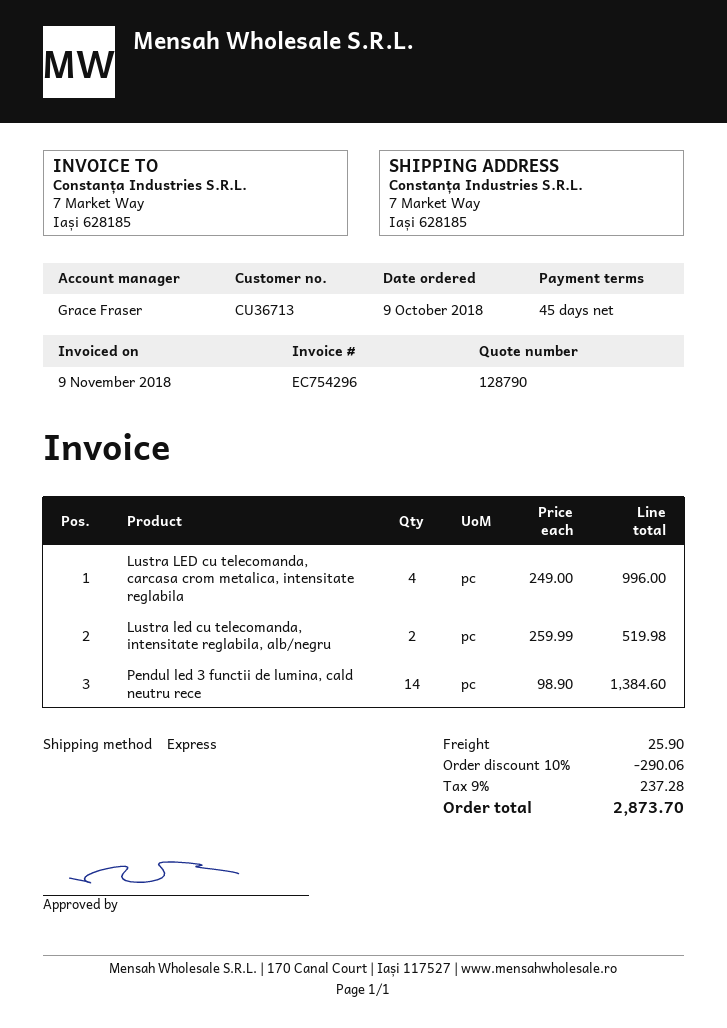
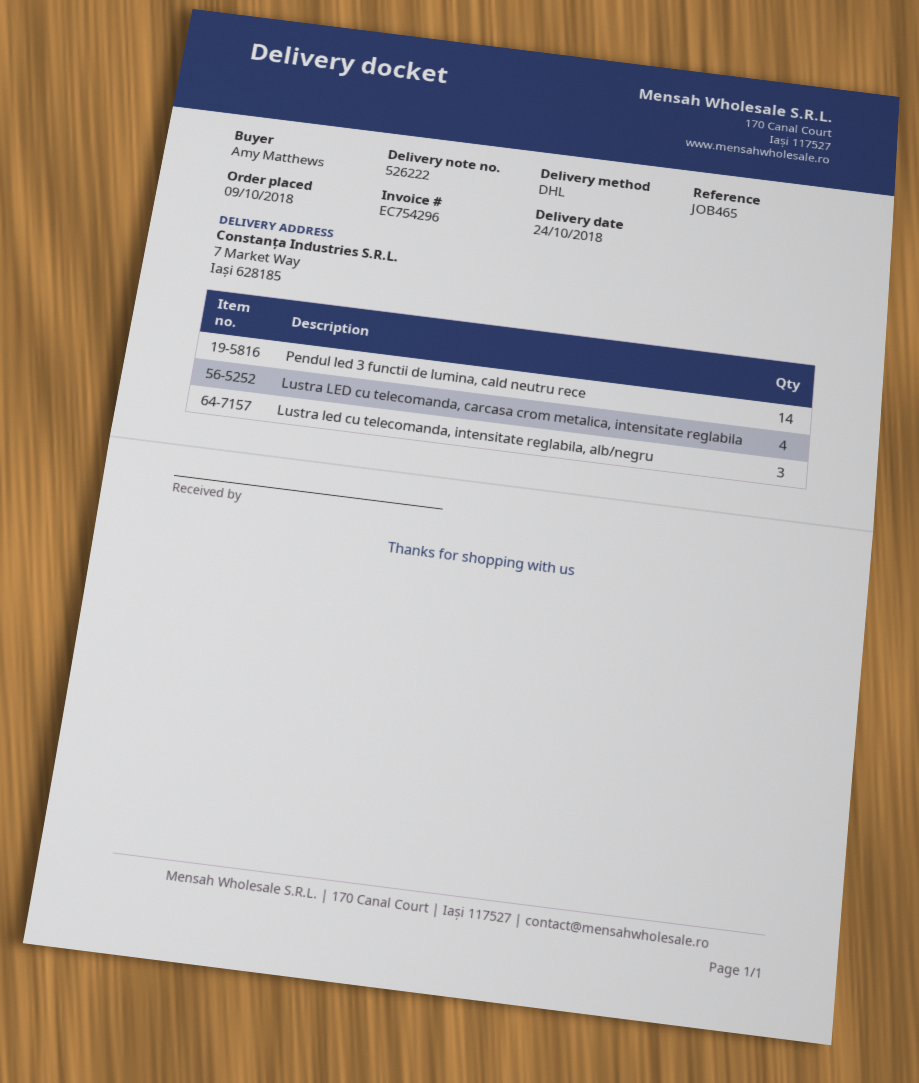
shipping method: express -> DHL
Lustra led cu telecomanda, intensitate reglabila, alb/negru: 2 -> 3

